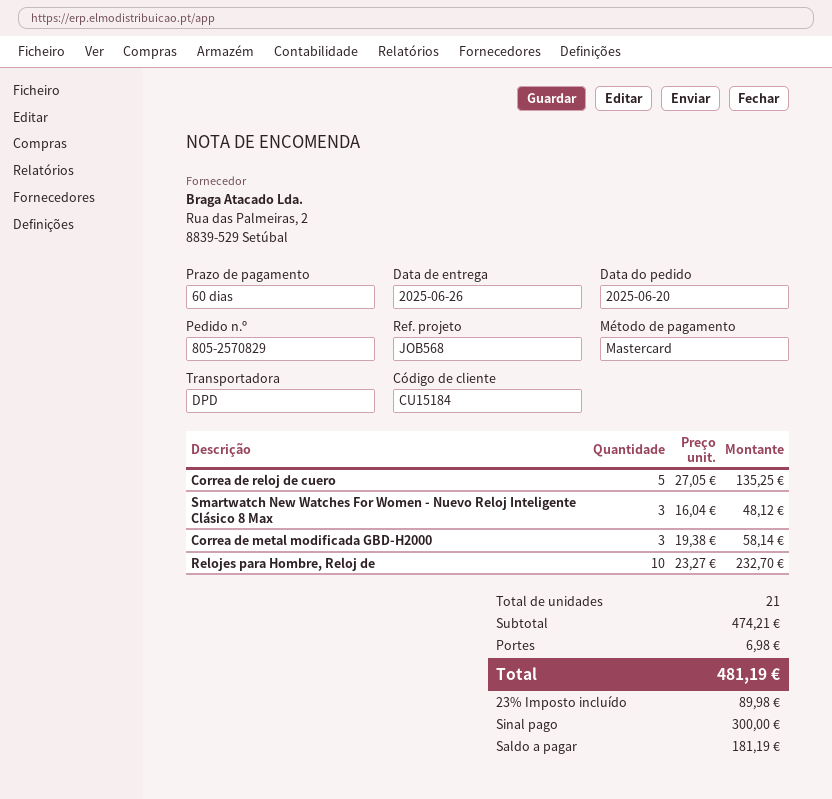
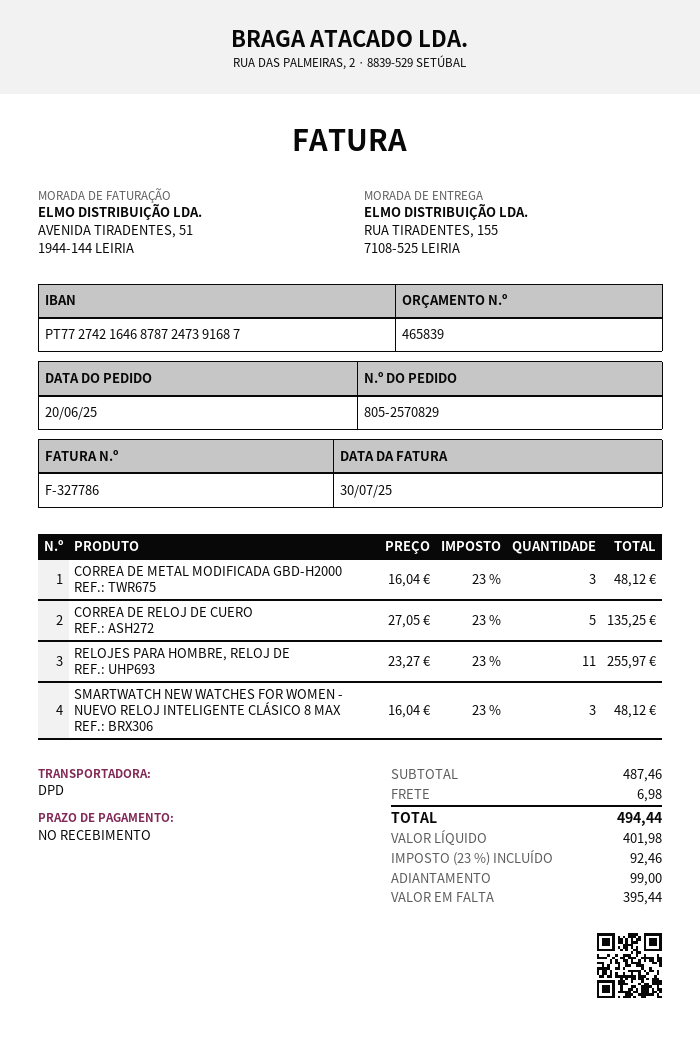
payment terms: 60 days -> on receipt
Correa de metal modificada GBD-H2000: 3 x 19.38 = 58.14 -> 3 x 16.04 = 48.12
Relojes para Hombre, Reloj de: 10 x 23.27 = 232.70 -> 11 x 23.27 = 255.97
subtotal: 474.21 -> 487.46
tax: 23% = 89.98 -> 23% = 92.46
total: 481.19 -> 494.44
deposit: 300.00 -> 99.00
balance: 181.19 -> 395.44

